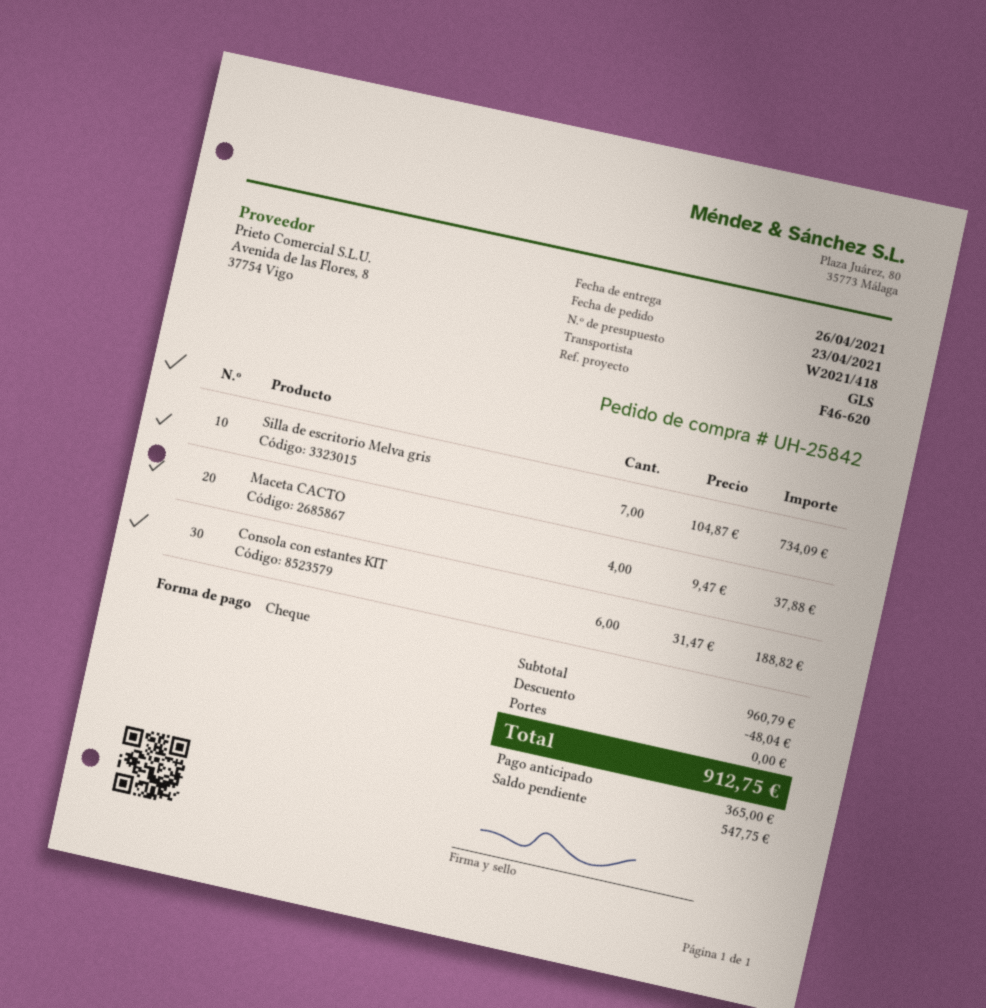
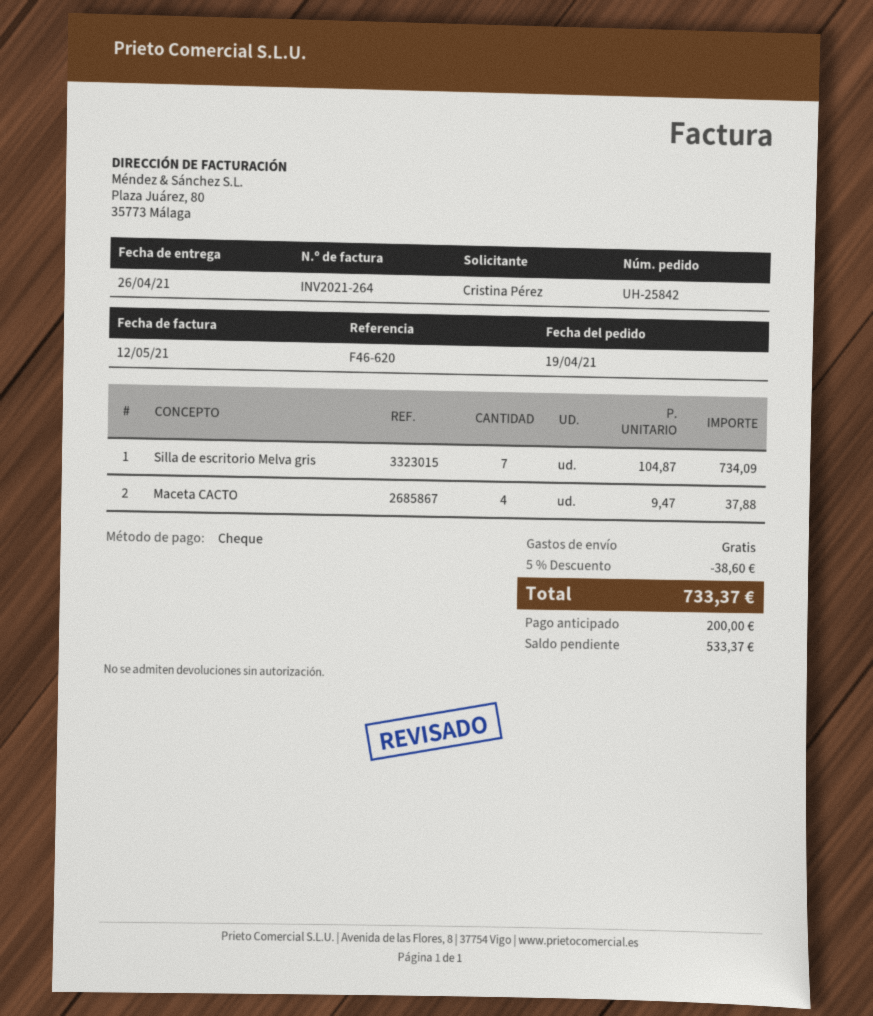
order date: 2021-04-23 -> 2021-04-19
Consola con estantes KIT: 6 x 31.47 = 188.82 -> none
discount: 48.04 -> 38.60
total: 912.75 -> 733.37
deposit: 365.00 -> 200.00
balance: 547.75 -> 533.37

